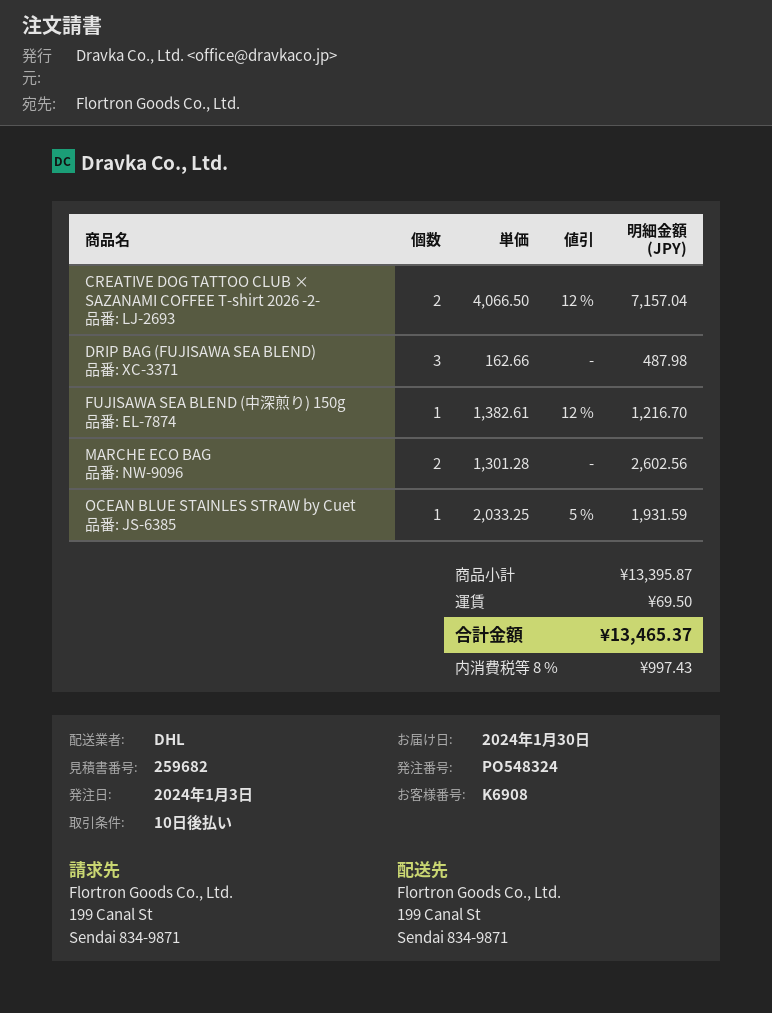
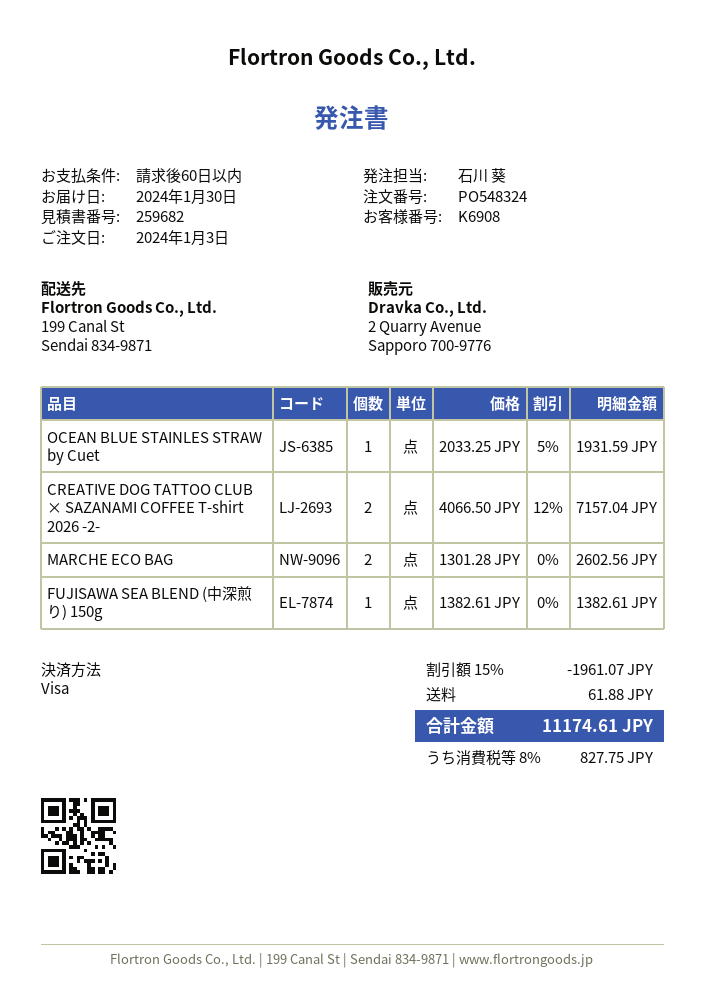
payment terms: 10 days -> 60 days
DRIP BAG (FUJISAWA SEA BLEND): 3 x 162.66 = 487.98 -> none
FUJISAWA SEA BLEND (中深煎り) 150g: 1 x 1382.61 - 12% = 1216.70 -> 1 x 1382.61 = 1382.61
discount: none -> 15% = 1961.07
shipping: 69.50 -> 61.88
tax: 8% = 997.43 -> 8% = 827.75
total: 13465.37 -> 11174.61

